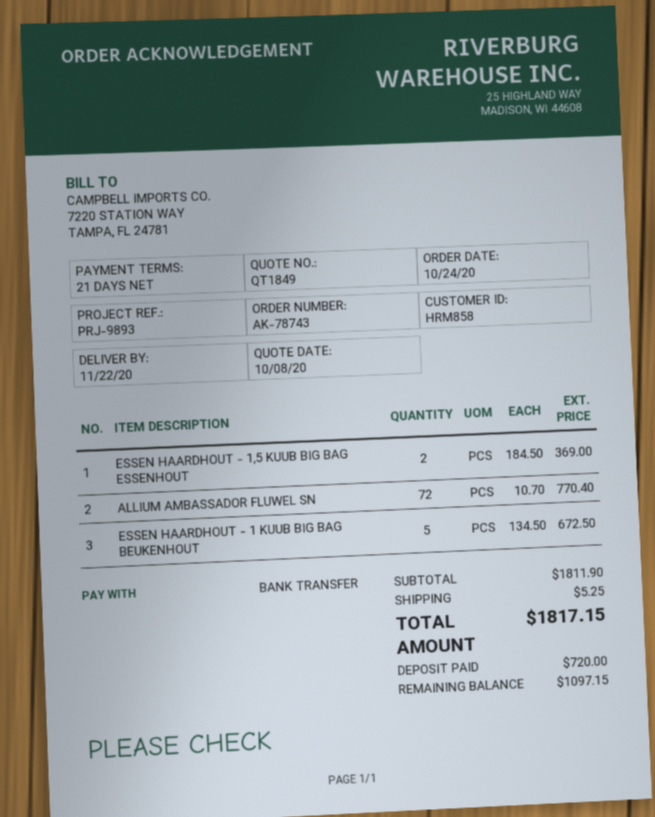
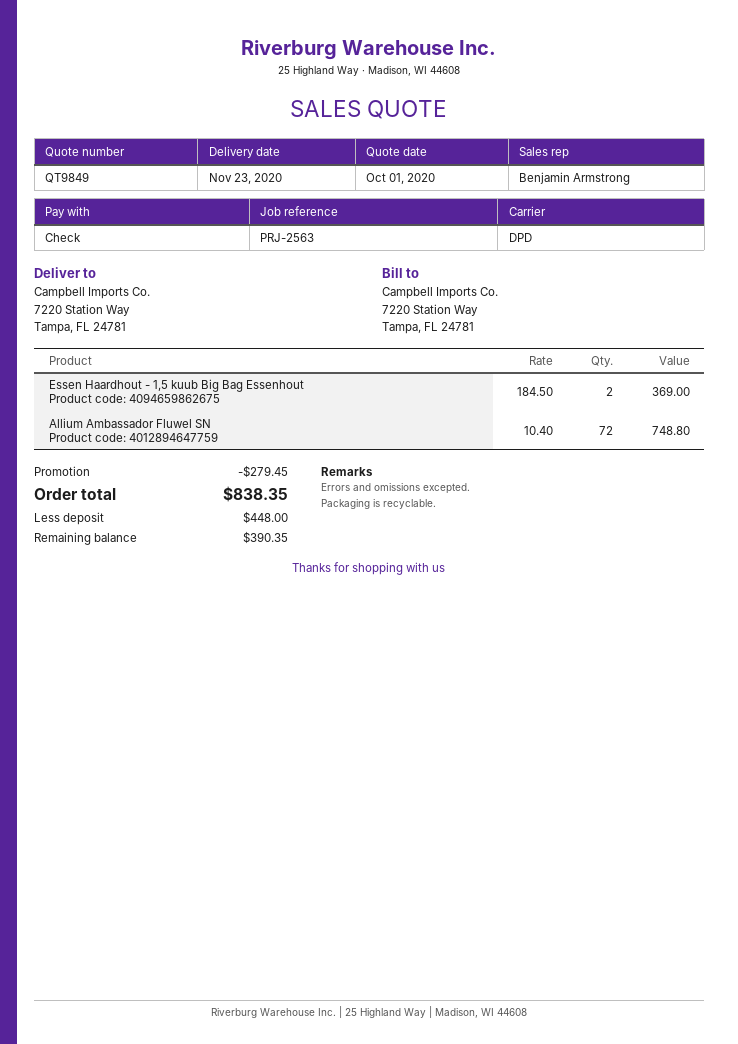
quote number: QT1849 -> QT9849
quote date: 2020-10-08 -> 2020-10-01
delivery date: 2020-11-22 -> 2020-11-23
reference: PRJ-9893 -> PRJ-2563
payment method: bank transfer -> cheque
ALLIUM AMBASSADOR FLUWEL SN: 72 x 10.70 = 770.40 -> 72 x 10.40 = 748.80
ESSEN HAARDHOUT - 1 KUUB BIG BAG BEUKENHOUT: 5 x 134.50 = 672.50 -> none
discount: none -> 279.45
shipping: 5.25 -> none
total: 1817.15 -> 838.35
deposit: 720.00 -> 448.00
balance: 1097.15 -> 390.35

